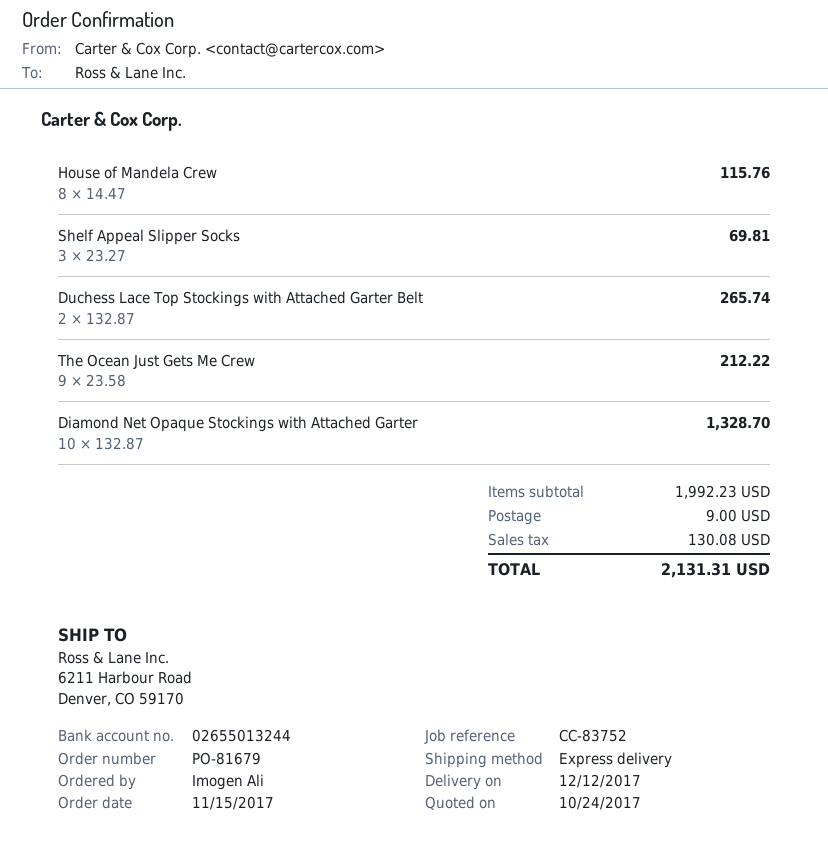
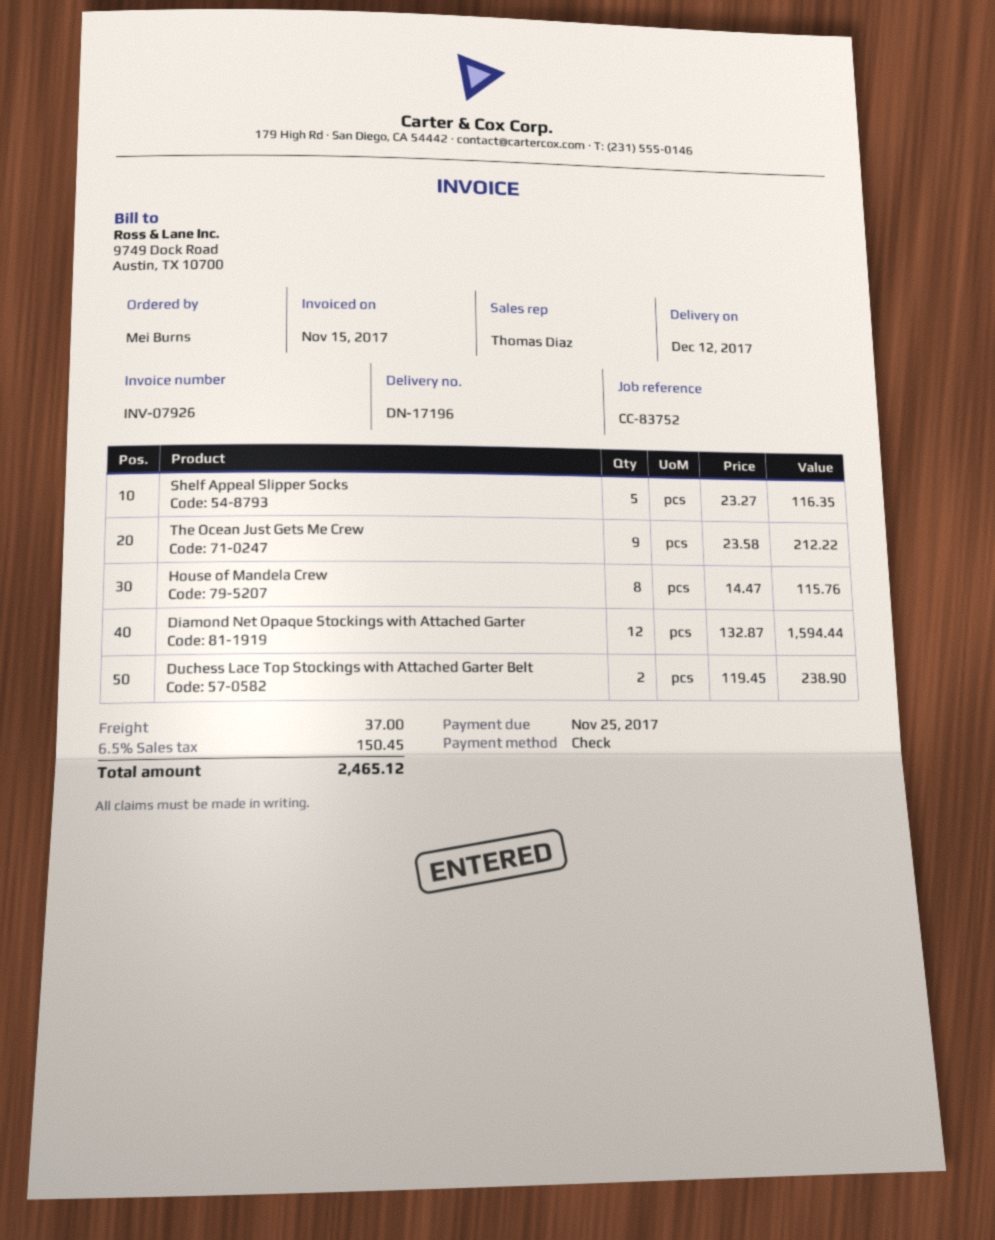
ordered by: Imogen Ali -> Mei Burns
Shelf Appeal Slipper Socks: 3 x 23.27 = 69.81 -> 5 x 23.27 = 116.35
Duchess Lace Top Stockings with Attached Garter Belt: 2 x 132.87 = 265.74 -> 2 x 119.45 = 238.90
Diamond Net Opaque Stockings with Attached Garter: 10 x 132.87 = 1328.70 -> 12 x 132.87 = 1594.44
shipping: 9.00 -> 37.00
tax: 130.08 -> 150.45
total: 2131.31 -> 2465.12

